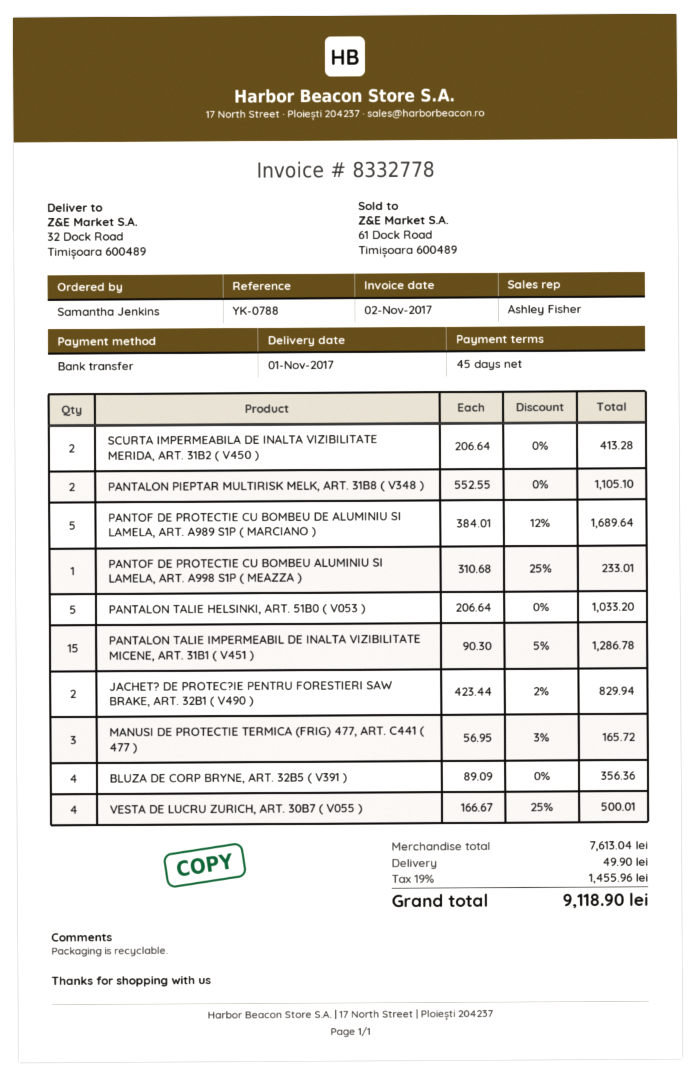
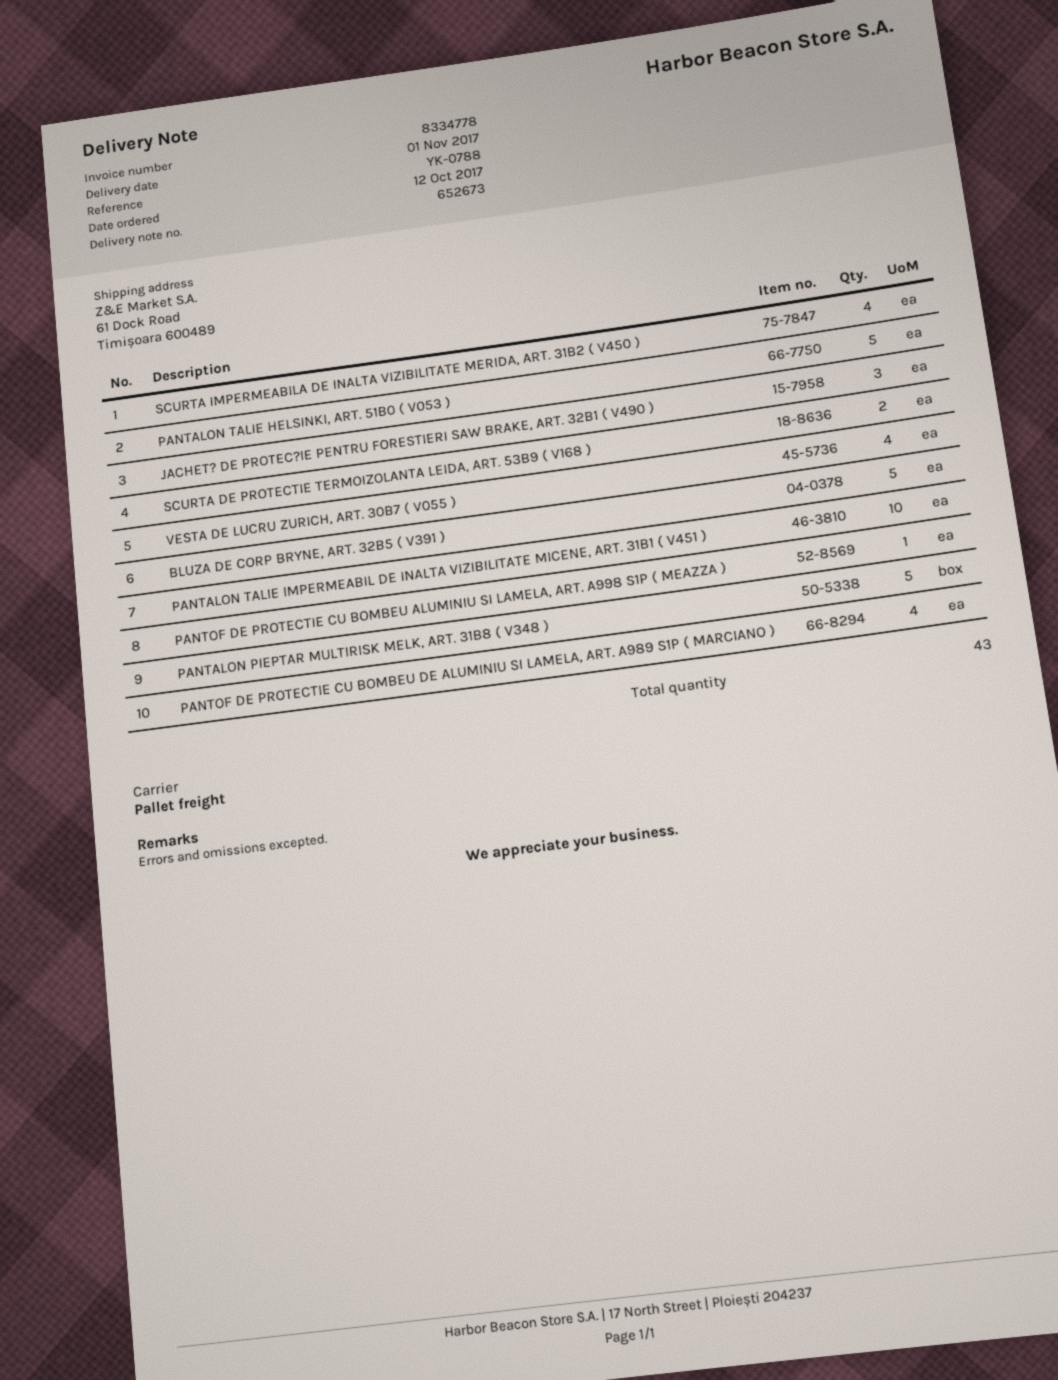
invoice number: 8332778 -> 8334778
ship to: 32 Dock Road, Timișoara 600489 -> 61 Dock Road, Timișoara 600489
SCURTA IMPERMEABILA DE INALTA VIZIBILITATE MERIDA, ART. 31B2 ( V450 ): 2 -> 4
PANTALON PIEPTAR MULTIRISK MELK, ART. 31B8 ( V348 ): 2 -> 5
PANTOF DE PROTECTIE CU BOMBEU DE ALUMINIU SI LAMELA, ART. A989 S1P ( MARCIANO ): 5 -> 4
PANTALON TALIE IMPERMEABIL DE INALTA VIZIBILITATE MICENE, ART. 31B1 ( V451 ): 15 -> 10
JACHET? DE PROTEC?IE PENTRU FORESTIERI SAW BRAKE, ART. 32B1 ( V490 ): 2 -> 3
MANUSI DE PROTECTIE TERMICA (FRIG) 477, ART. C441 ( 477 ): 3 -> none
BLUZA DE CORP BRYNE, ART. 32B5 ( V391 ): 4 -> 5
SCURTA DE PROTECTIE TERMOIZOLANTA LEIDA, ART. 53B9 ( V168 ): none -> 2

